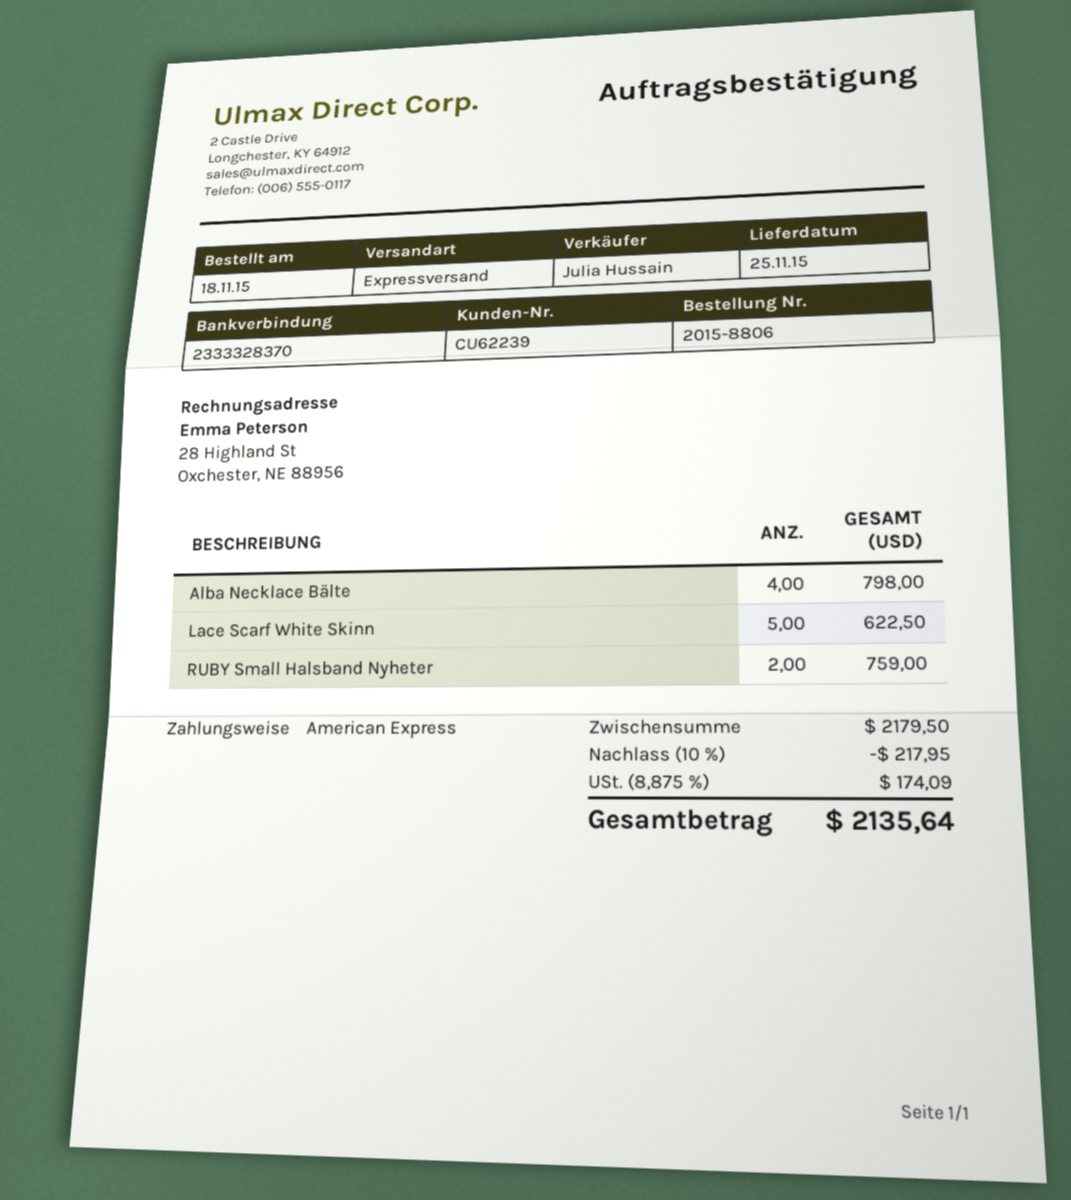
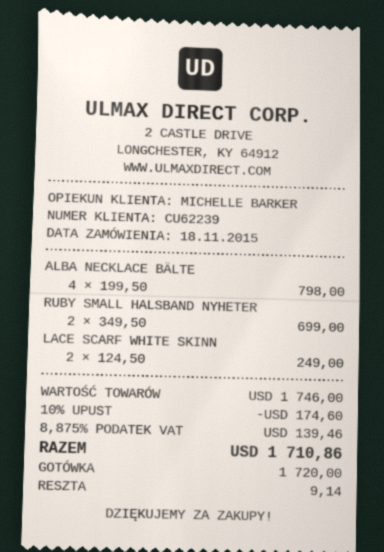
sales rep: Julia Hussain -> MICHELLE BARKER
payment method: American Express -> cash
Lace Scarf White Skinn: 5 for 622.50 -> 2 for 249.00
RUBY Small Halsband Nyheter: 2 for 759.00 -> 2 for 699.00
subtotal: 2179.50 -> 1746.00
discount: 10% = 217.95 -> 10% = 174.60
tax: 8.875% = 174.09 -> 8.875% = 139.46
total: 2135.64 -> 1710.86

